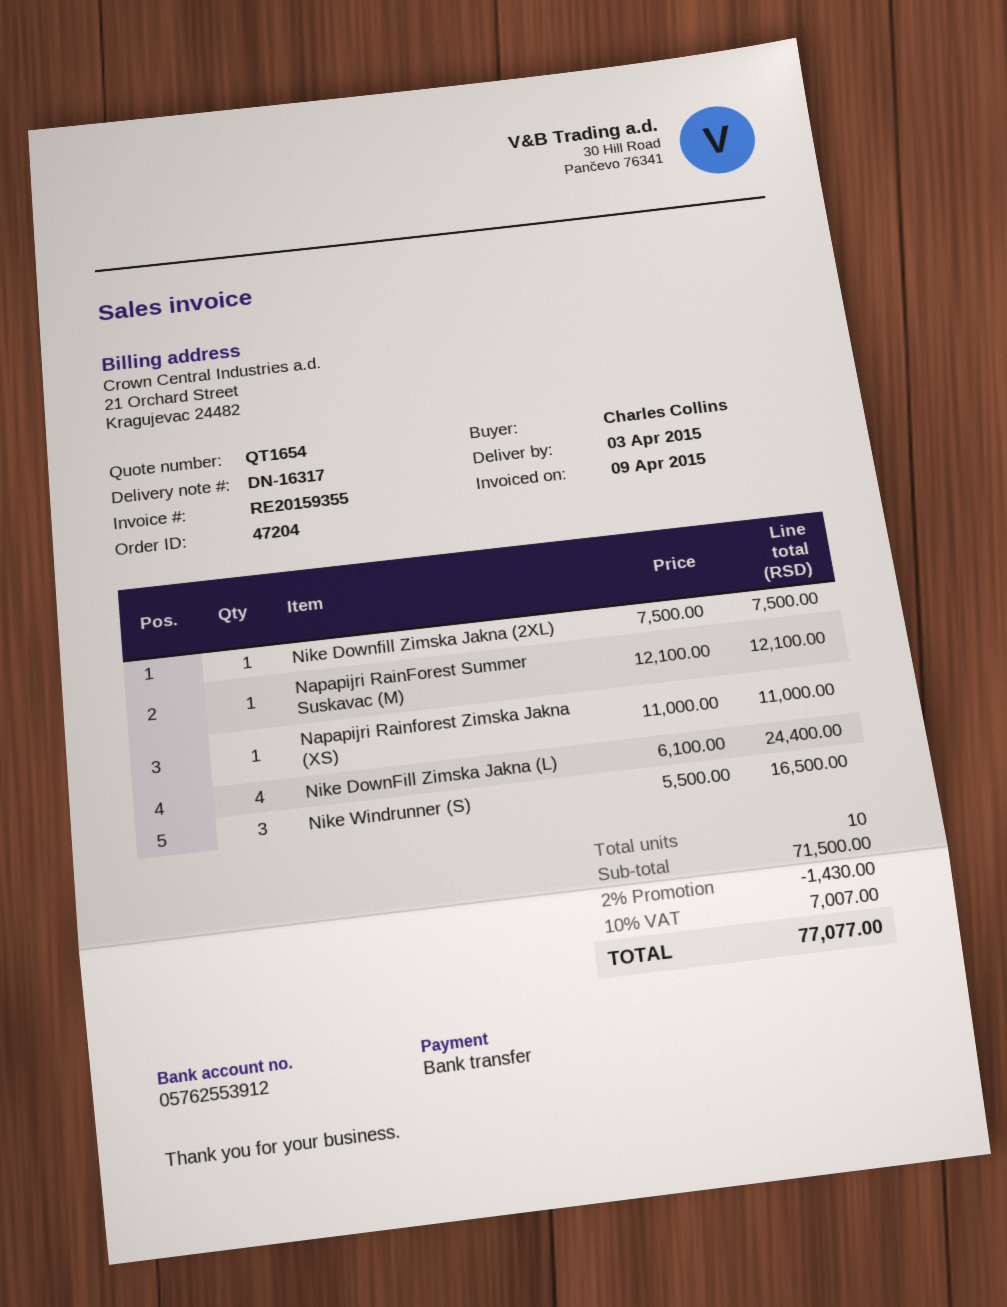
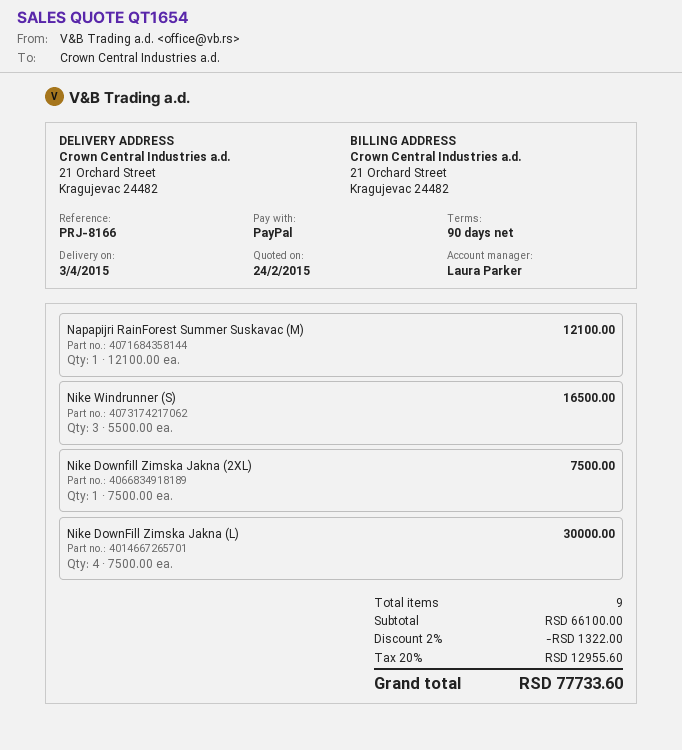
payment method: bank transfer -> PayPal
Napapijri Rainforest Zimska Jakna (XS): 1 x 11000.00 = 11000.00 -> none
Nike DownFill Zimska Jakna (L): 4 x 6100.00 = 24400.00 -> 4 x 7500.00 = 30000.00
total quantity: 10 -> 9
subtotal: 71500.00 -> 66100.00
discount: 2% = 1430.00 -> 2% = 1322.00
tax: 10% = 7007.00 -> 20% = 12955.60
total: 77077.00 -> 77733.60

